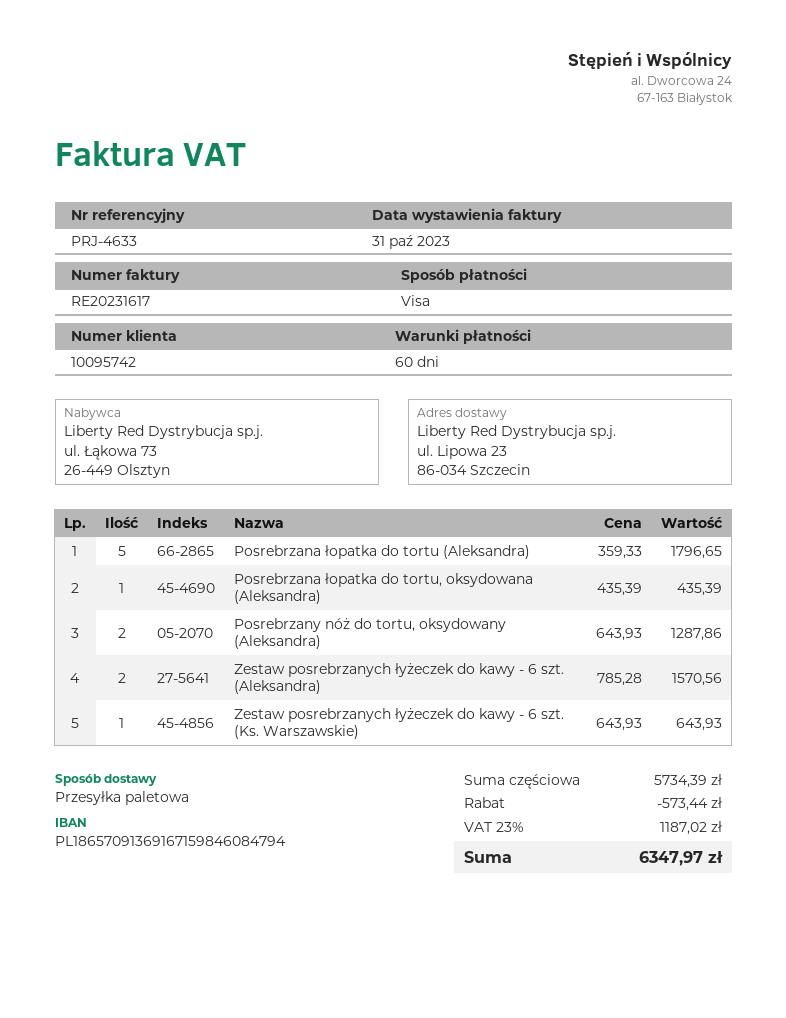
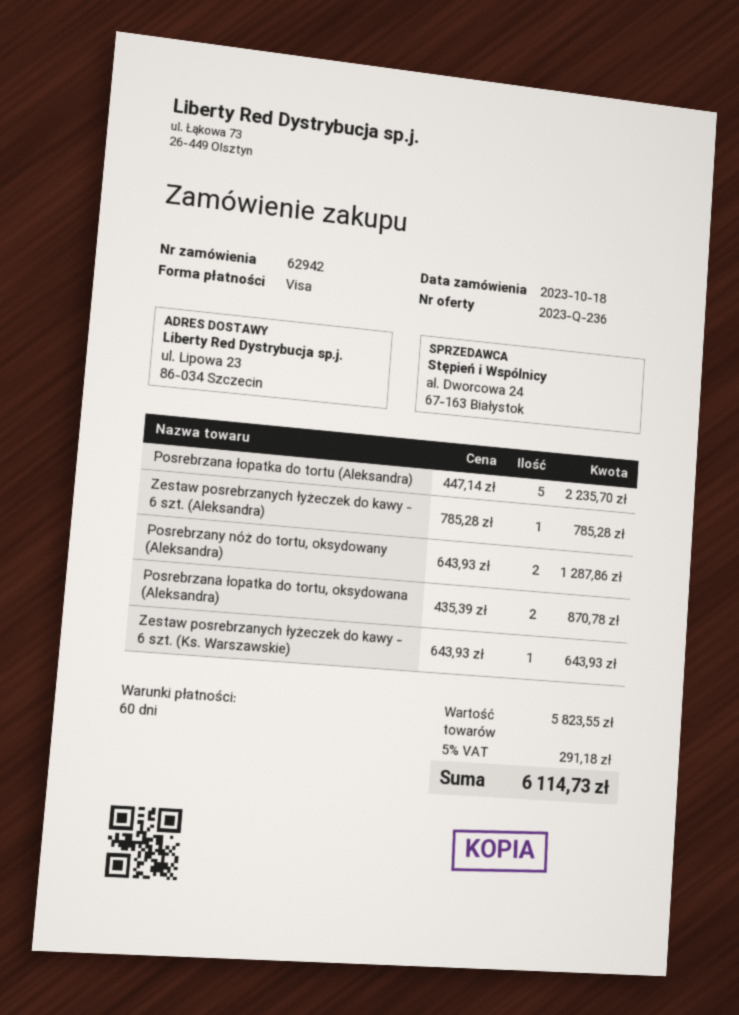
Posrebrzana łopatka do tortu (Aleksandra): 5 x 359.33 = 1796.65 -> 5 x 447.14 = 2235.70
Posrebrzana łopatka do tortu, oksydowana (Aleksandra): 1 x 435.39 = 435.39 -> 2 x 435.39 = 870.78
Zestaw posrebrzanych łyżeczek do kawy - 6 szt. (Aleksandra): 2 x 785.28 = 1570.56 -> 1 x 785.28 = 785.28
subtotal: 5734.39 -> 5823.55
discount: 573.44 -> none
tax: 23% = 1187.02 -> 5% = 291.18
total: 6347.97 -> 6114.73

